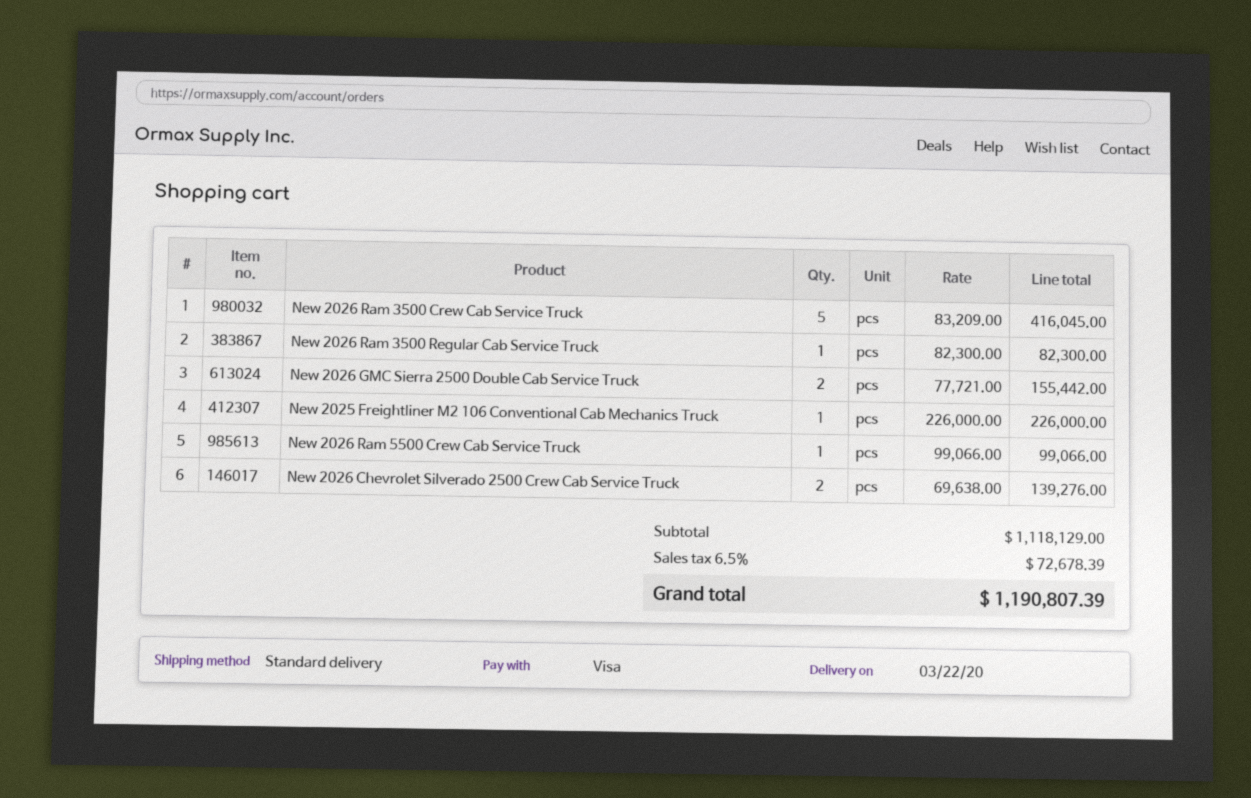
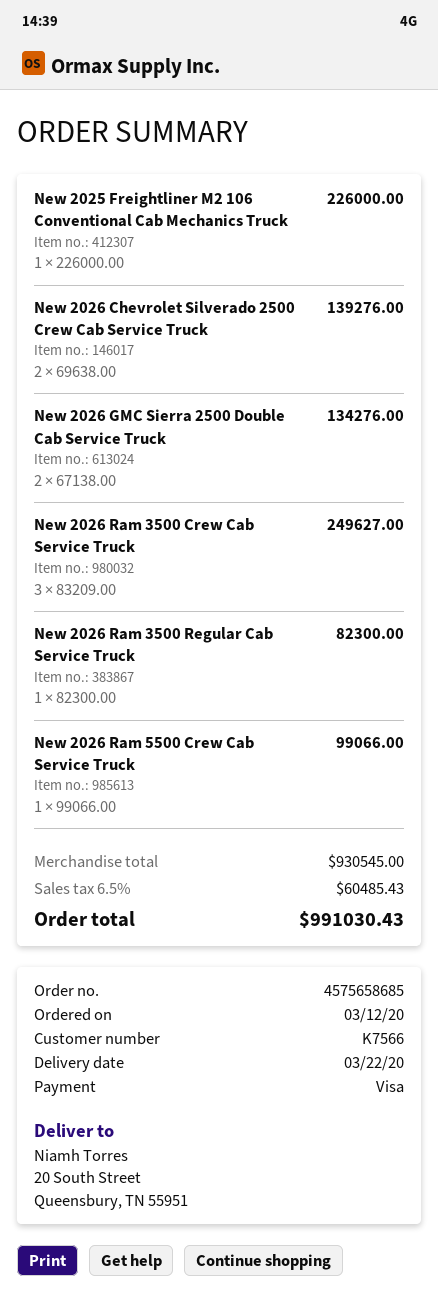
New 2026 Ram 3500 Crew Cab Service Truck: 5 x 83209.00 = 416045.00 -> 3 x 83209.00 = 249627.00
New 2026 GMC Sierra 2500 Double Cab Service Truck: 2 x 77721.00 = 155442.00 -> 2 x 67138.00 = 134276.00
subtotal: 1118129.00 -> 930545.00
tax: 6.5% = 72678.39 -> 6.5% = 60485.43
total: 1190807.39 -> 991030.43

